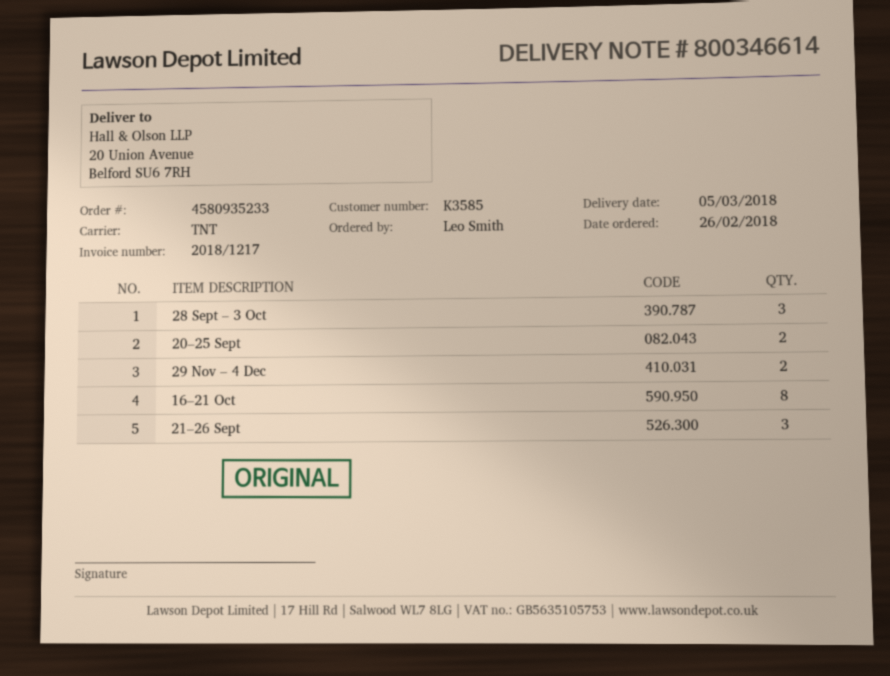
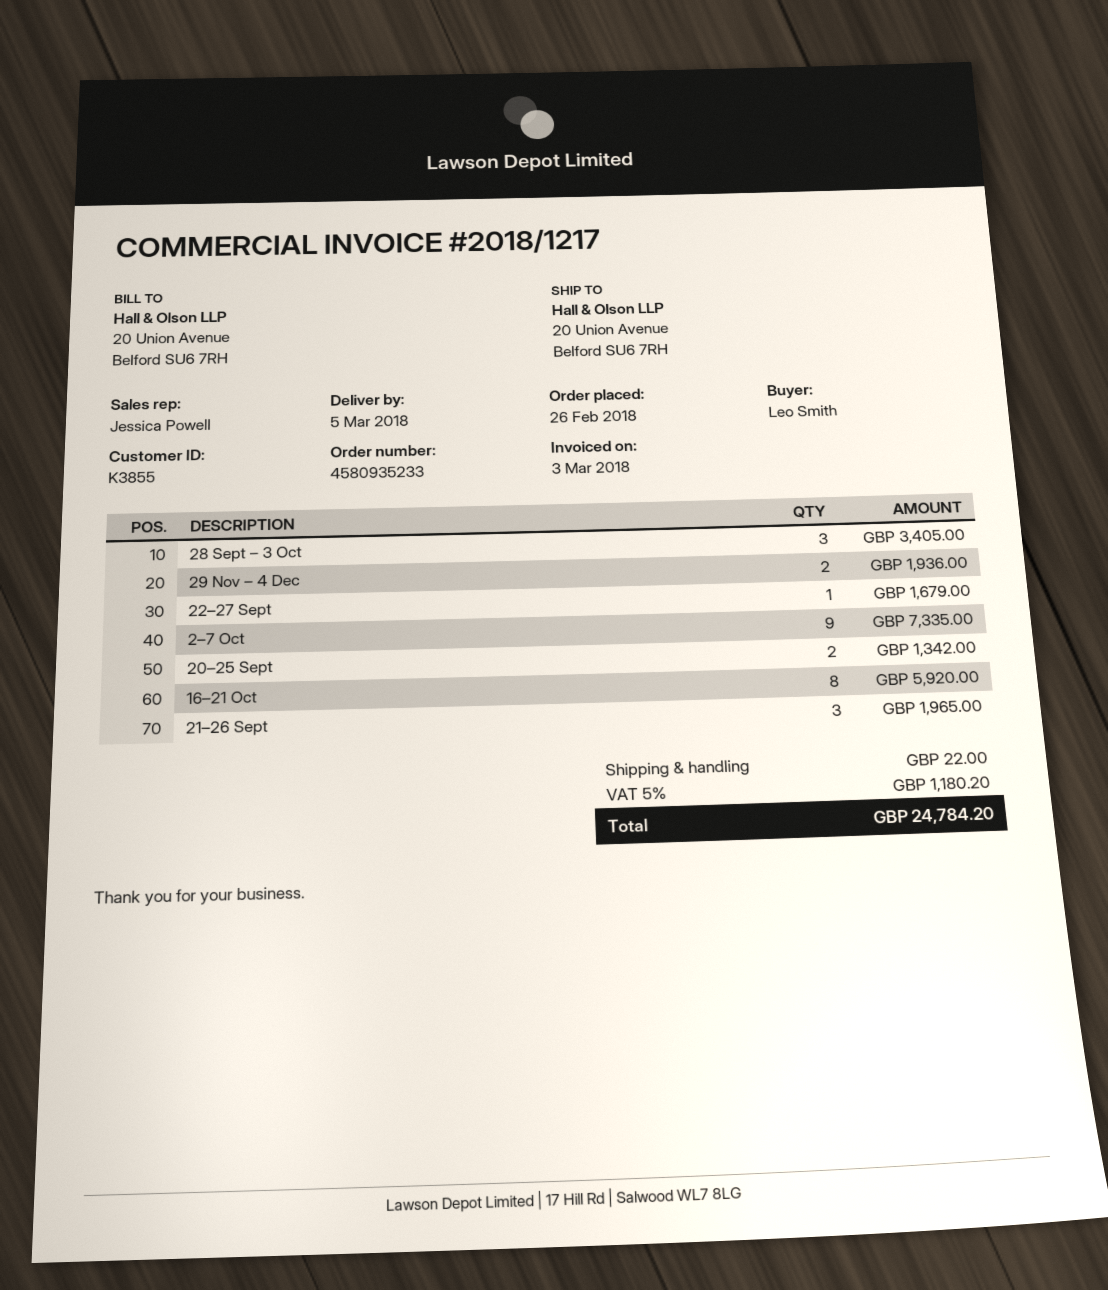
customer number: K3585 -> K3855
22–27 Sept: none -> 1
2–7 Oct: none -> 9

